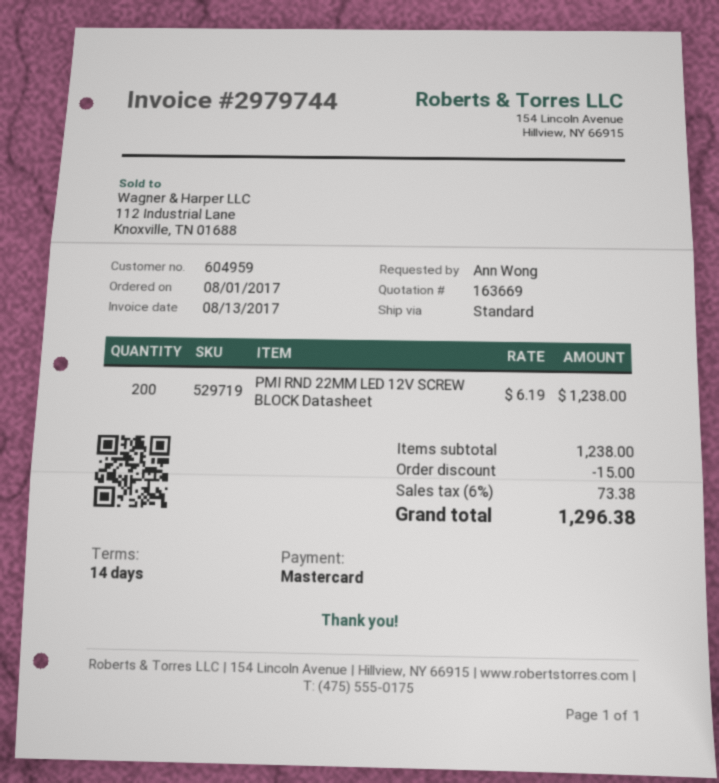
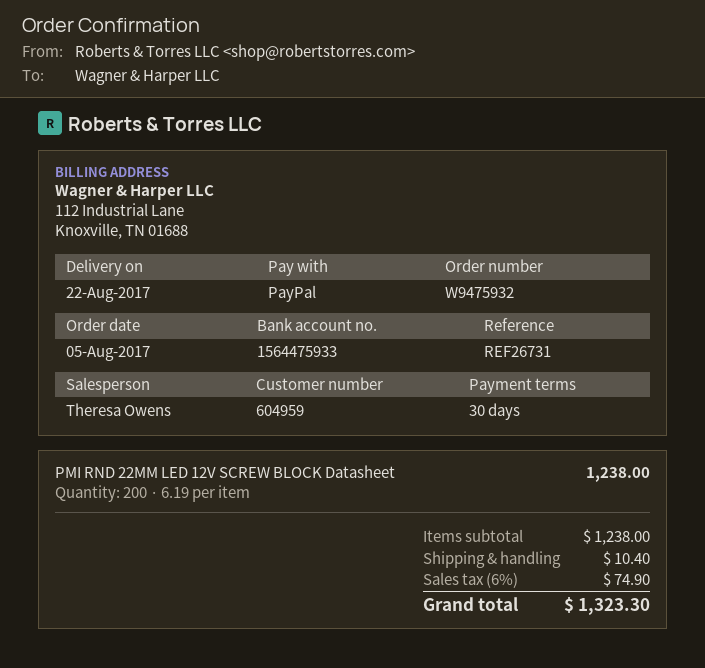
order date: 2017-08-01 -> 2017-08-05
payment terms: 14 days -> 30 days
payment method: Mastercard -> PayPal
discount: 15.00 -> none
shipping: none -> 10.40
tax: 6% = 73.38 -> 6% = 74.90
total: 1296.38 -> 1323.30

